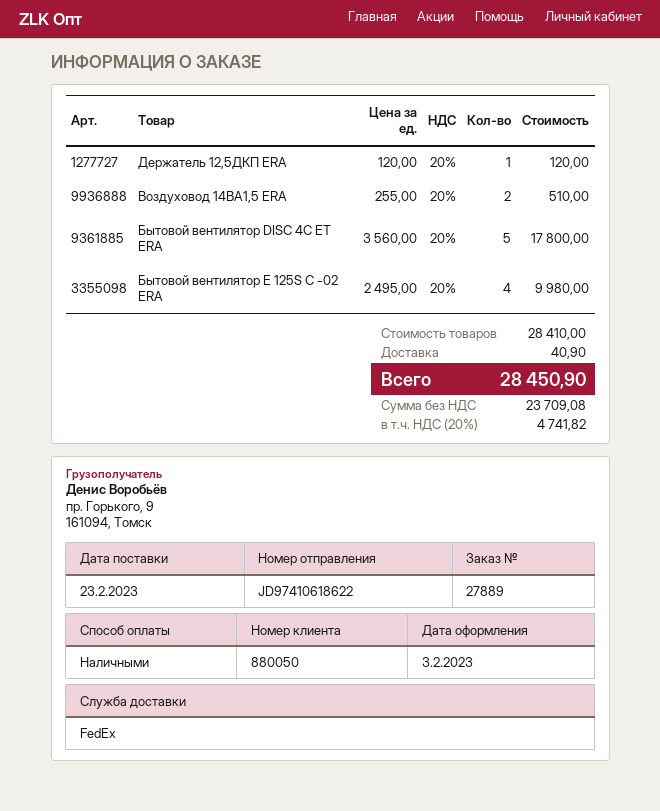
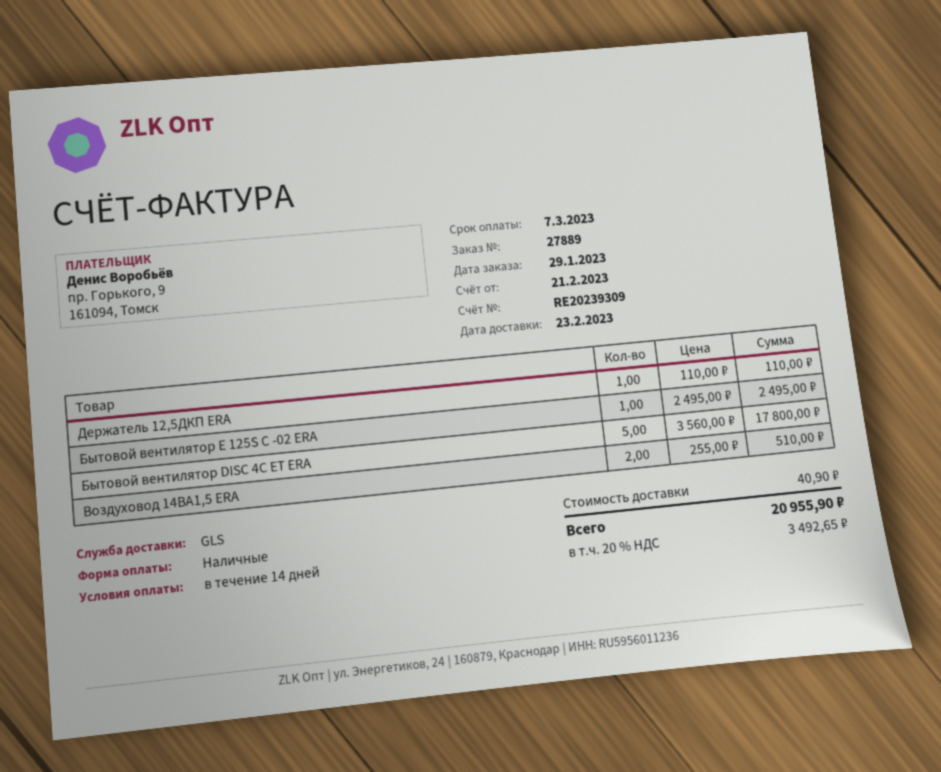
order date: 2023-02-03 -> 2023-01-29
shipping method: FedEx -> GLS
Держатель 12,5ДКП ERA: 1 x 120.00 = 120.00 -> 1 x 110.00 = 110.00
Бытовой вентилятор E 125S C -02 ERA: 4 x 2495.00 = 9980.00 -> 1 x 2495.00 = 2495.00
tax: 20% = 4741.82 -> 20% = 3492.65
total: 28450.90 -> 20955.90

